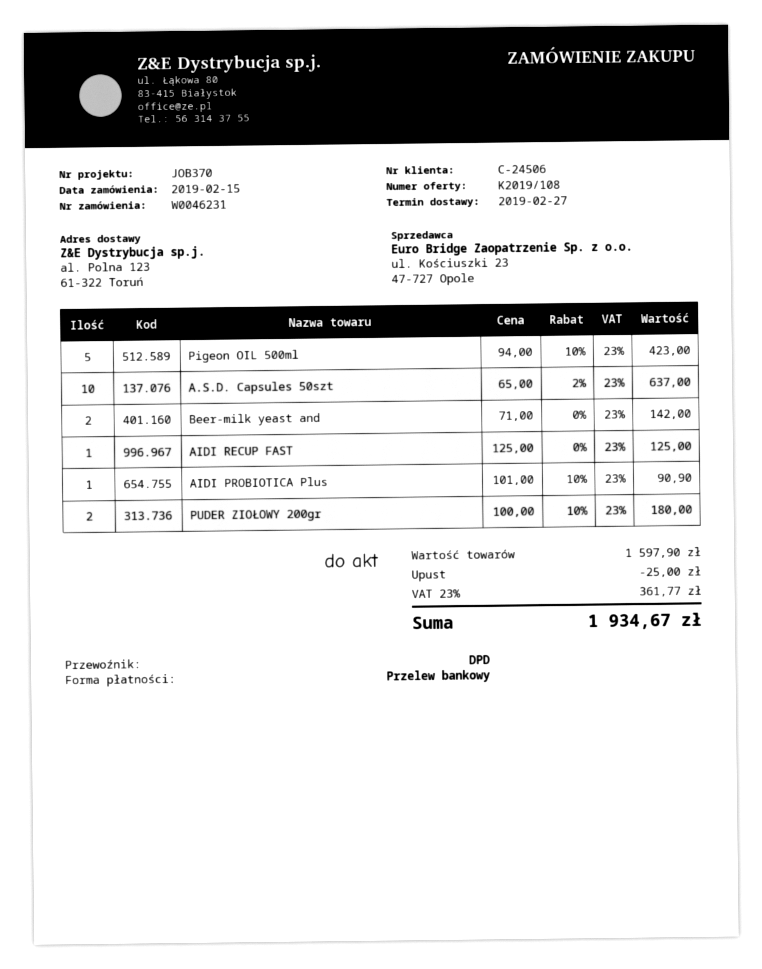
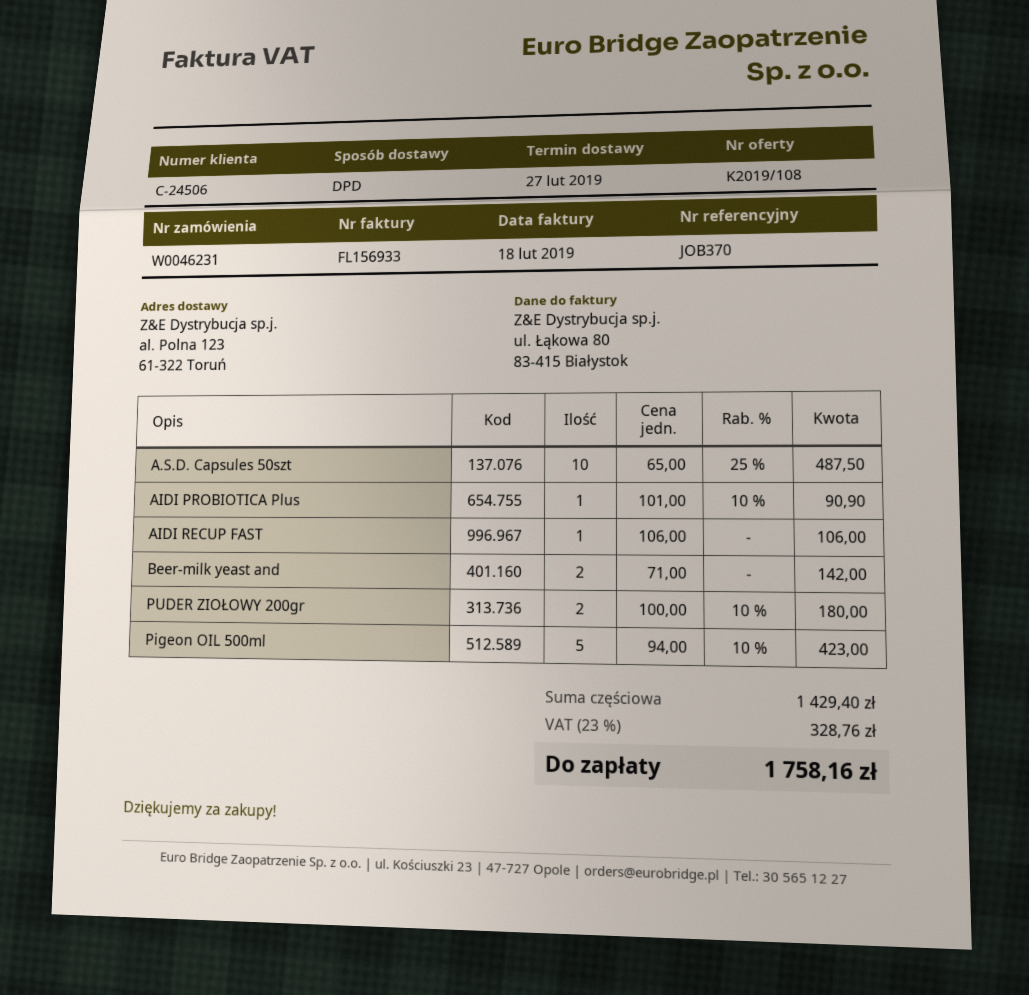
A.S.D. Capsules 50szt: 10 x 65.00 - 2% = 637.00 -> 10 x 65.00 - 25% = 487.50
AIDI RECUP FAST: 1 x 125.00 = 125.00 -> 1 x 106.00 = 106.00
subtotal: 1597.90 -> 1429.40
discount: 25.00 -> none
tax: 23% = 361.77 -> 23% = 328.76
total: 1934.67 -> 1758.16

